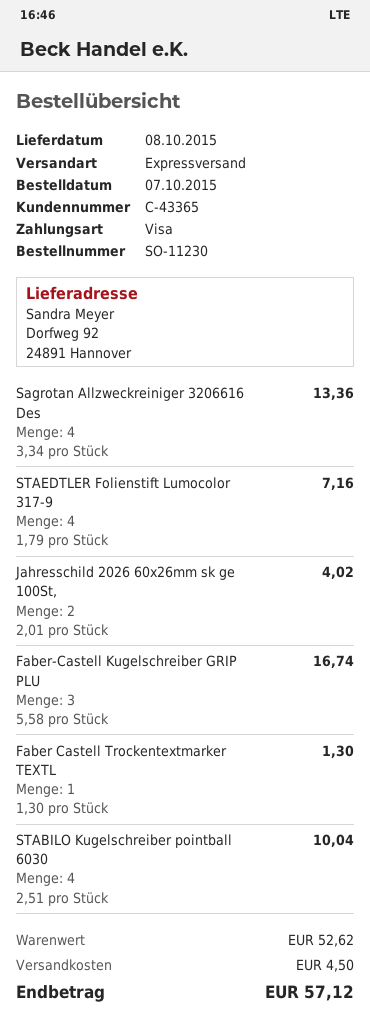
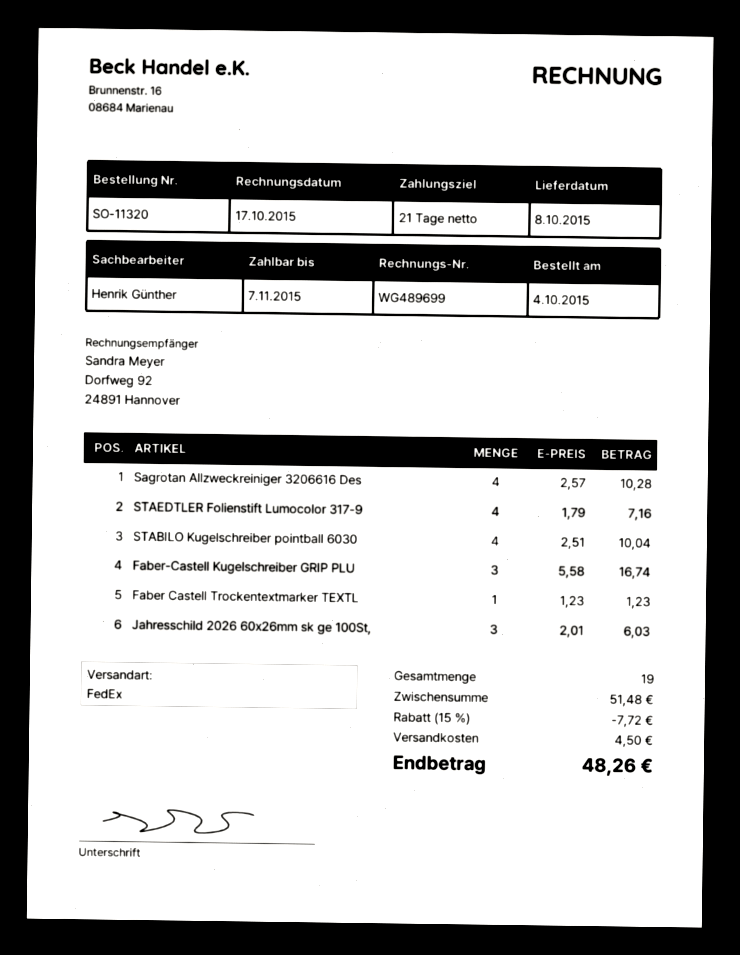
order number: SO-11230 -> SO-11320
order date: 2015-10-07 -> 2015-10-04
shipping method: express -> FedEx
Sagrotan Allzweckreiniger 3206616 Des: 4 x 3.34 = 13.36 -> 4 x 2.57 = 10.28
Jahresschild 2026 60x26mm sk ge 100St,: 2 x 2.01 = 4.02 -> 3 x 2.01 = 6.03
Faber Castell Trockentextmarker TEXTL: 1 x 1.30 = 1.30 -> 1 x 1.23 = 1.23
subtotal: 52.62 -> 51.48
discount: none -> 15% = 7.72
total: 57.12 -> 48.26

